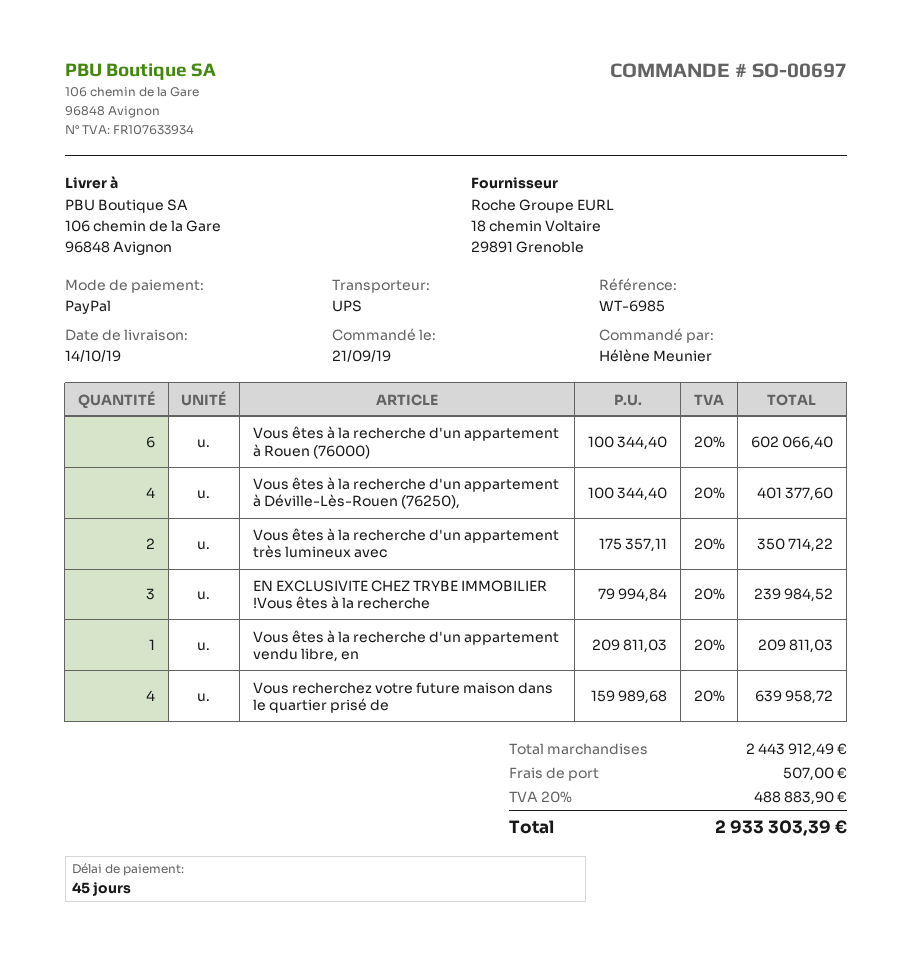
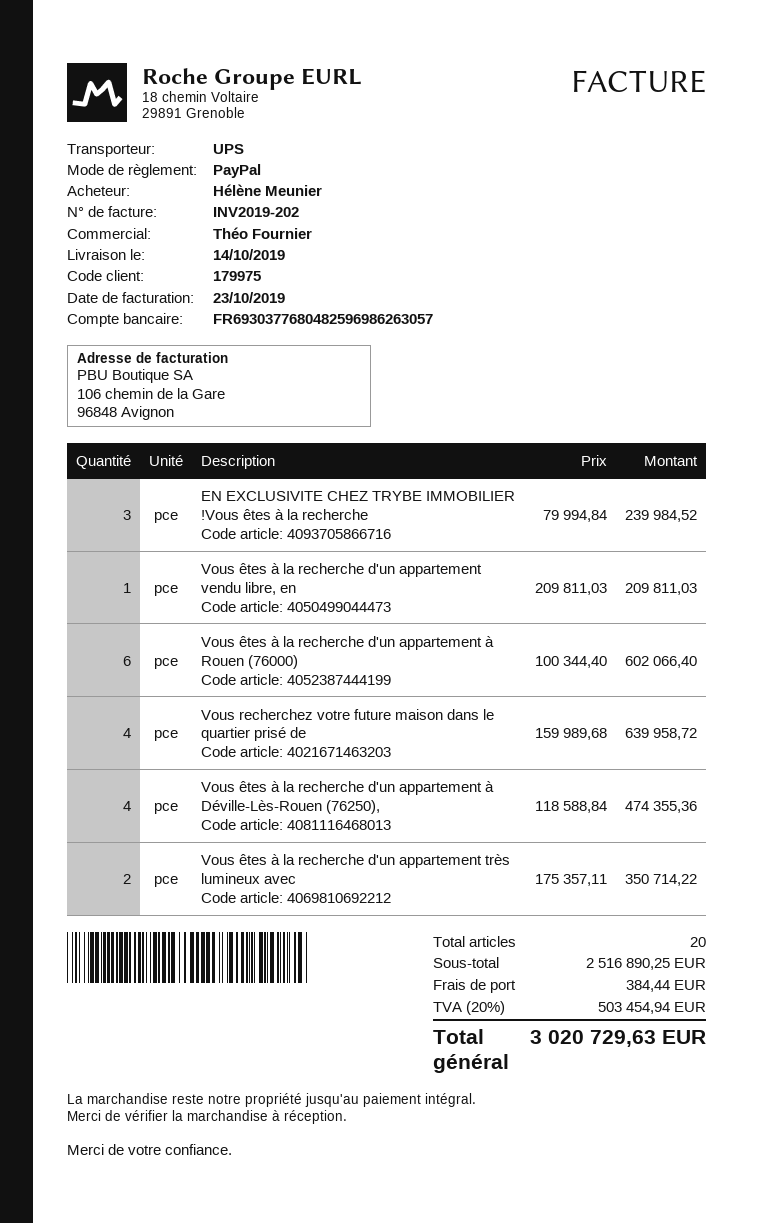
Vous êtes à la recherche d'un appartement à Déville-Lès-Rouen (76250),: 4 x 100344.40 = 401377.60 -> 4 x 118588.84 = 474355.36
subtotal: 2443912.49 -> 2516890.25
shipping: 507.00 -> 384.44
tax: 20% = 488883.90 -> 20% = 503454.94
total: 2933303.39 -> 3020729.63

